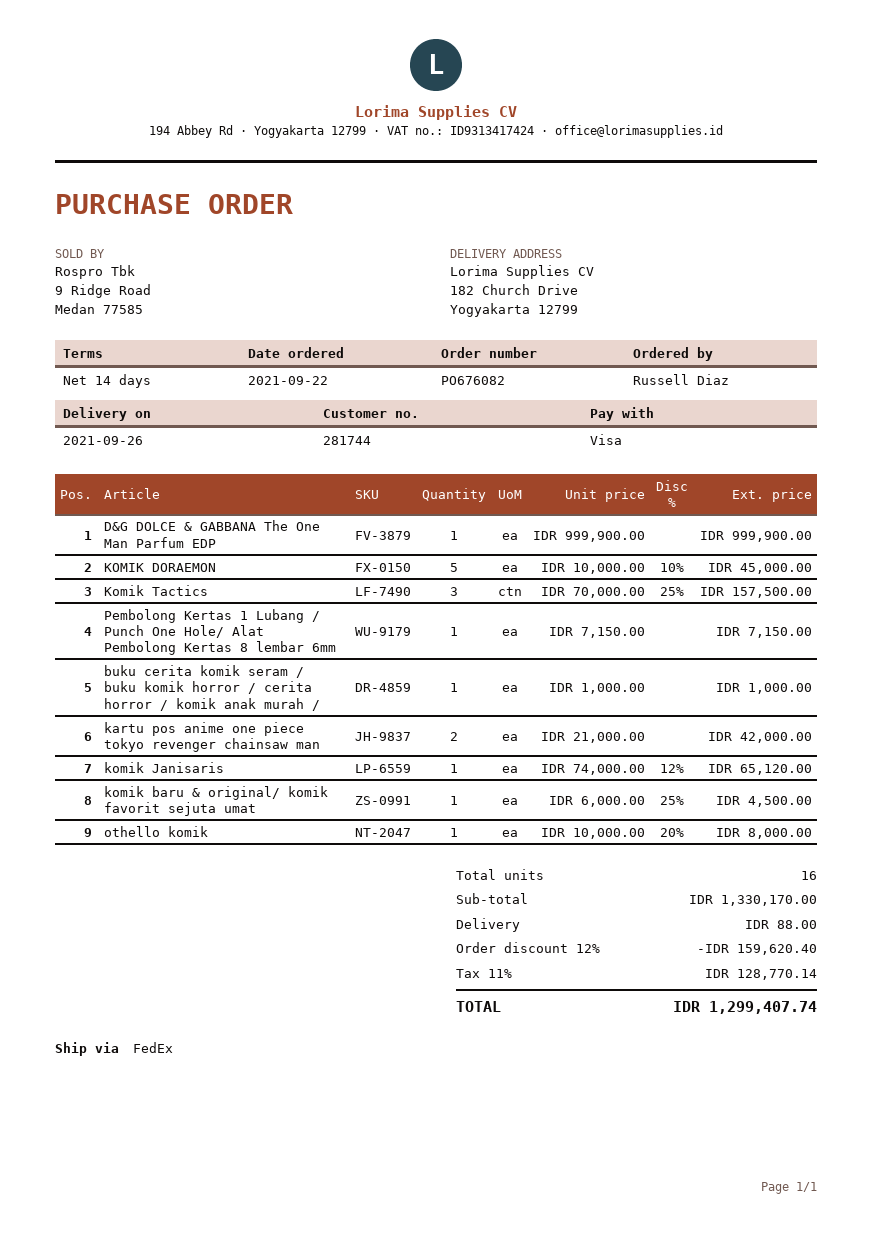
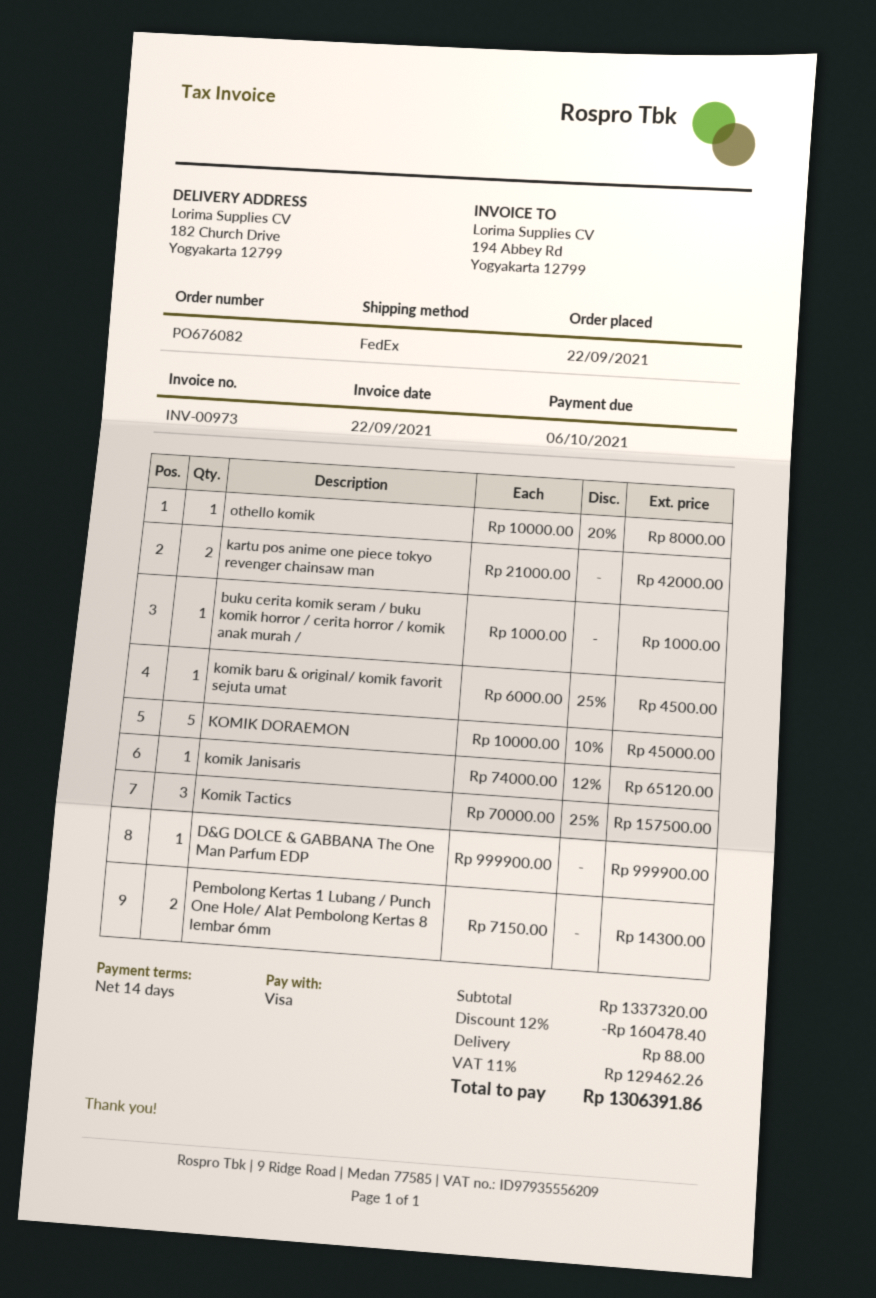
Pembolong Kertas 1 Lubang / Punch One Hole/ Alat Pembolong Kertas 8 lembar 6mm: 1 x 7150.00 = 7150.00 -> 2 x 7150.00 = 14300.00
subtotal: 1330170.00 -> 1337320.00
discount: 12% = 159620.40 -> 12% = 160478.40
tax: 11% = 128770.14 -> 11% = 129462.26
total: 1299407.74 -> 1306391.86

